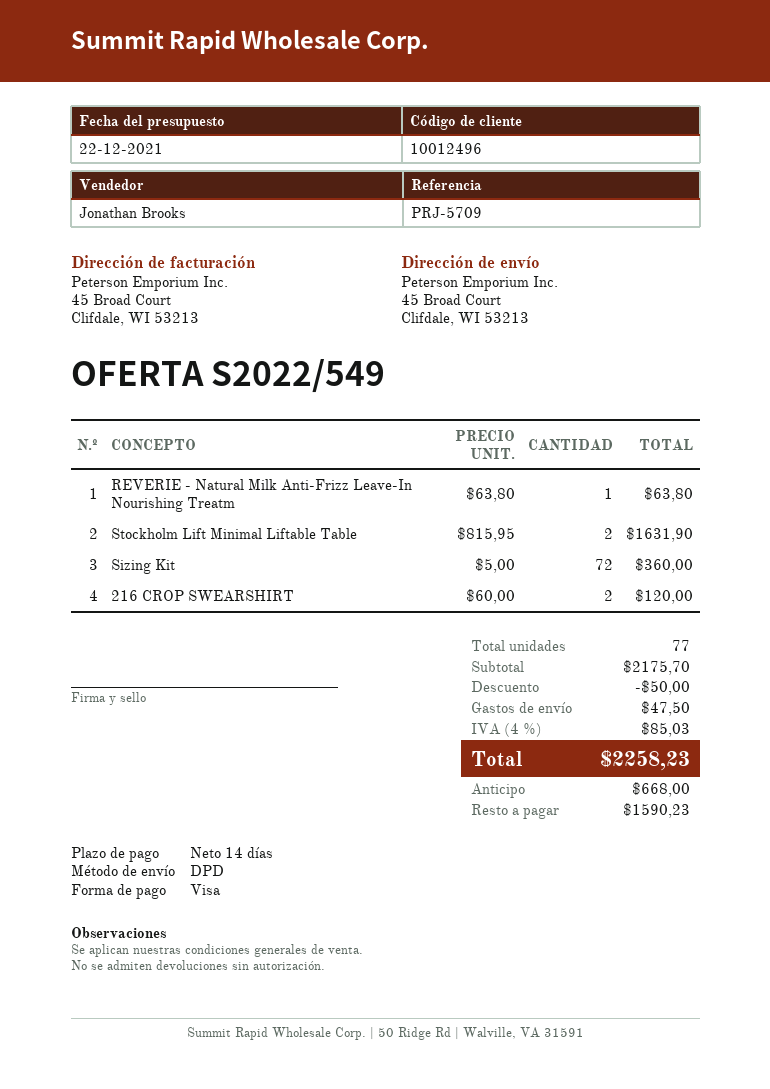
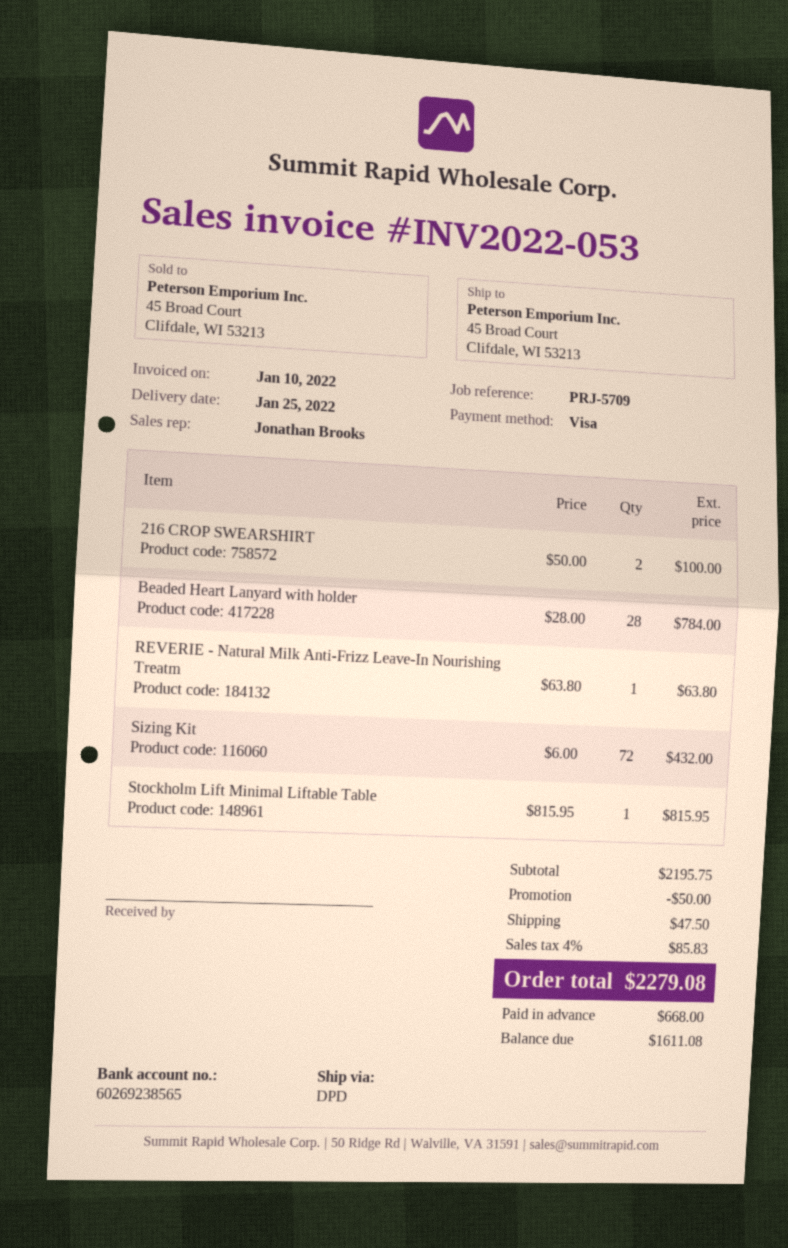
Stockholm Lift Minimal Liftable Table: 2 x 815.95 = 1631.90 -> 1 x 815.95 = 815.95
Sizing Kit: 72 x 5.00 = 360.00 -> 72 x 6.00 = 432.00
216 CROP SWEARSHIRT: 2 x 60.00 = 120.00 -> 2 x 50.00 = 100.00
Beaded Heart Lanyard with holder: none -> 28 x 28.00 = 784.00
subtotal: 2175.70 -> 2195.75
tax: 4% = 85.03 -> 4% = 85.83
total: 2258.23 -> 2279.08
balance: 1590.23 -> 1611.08

